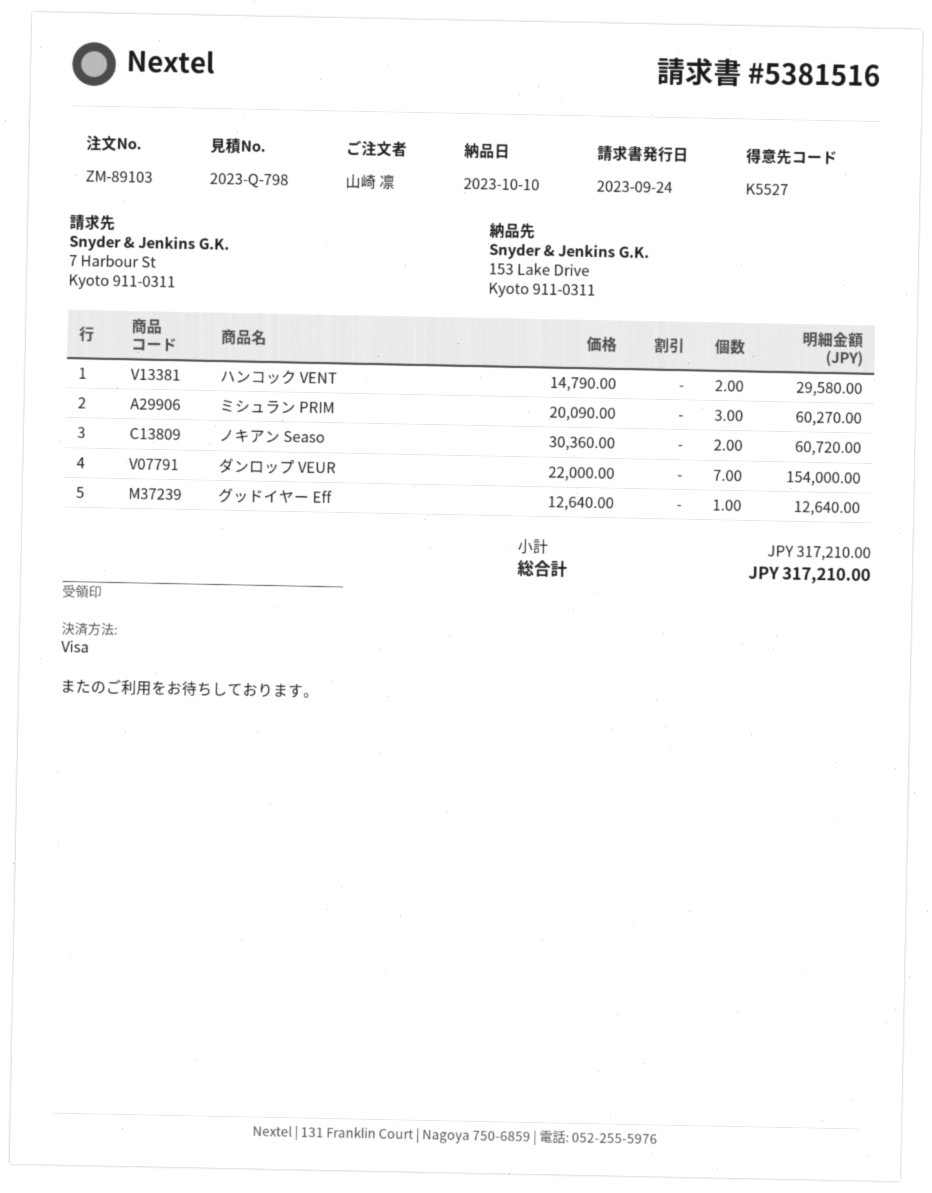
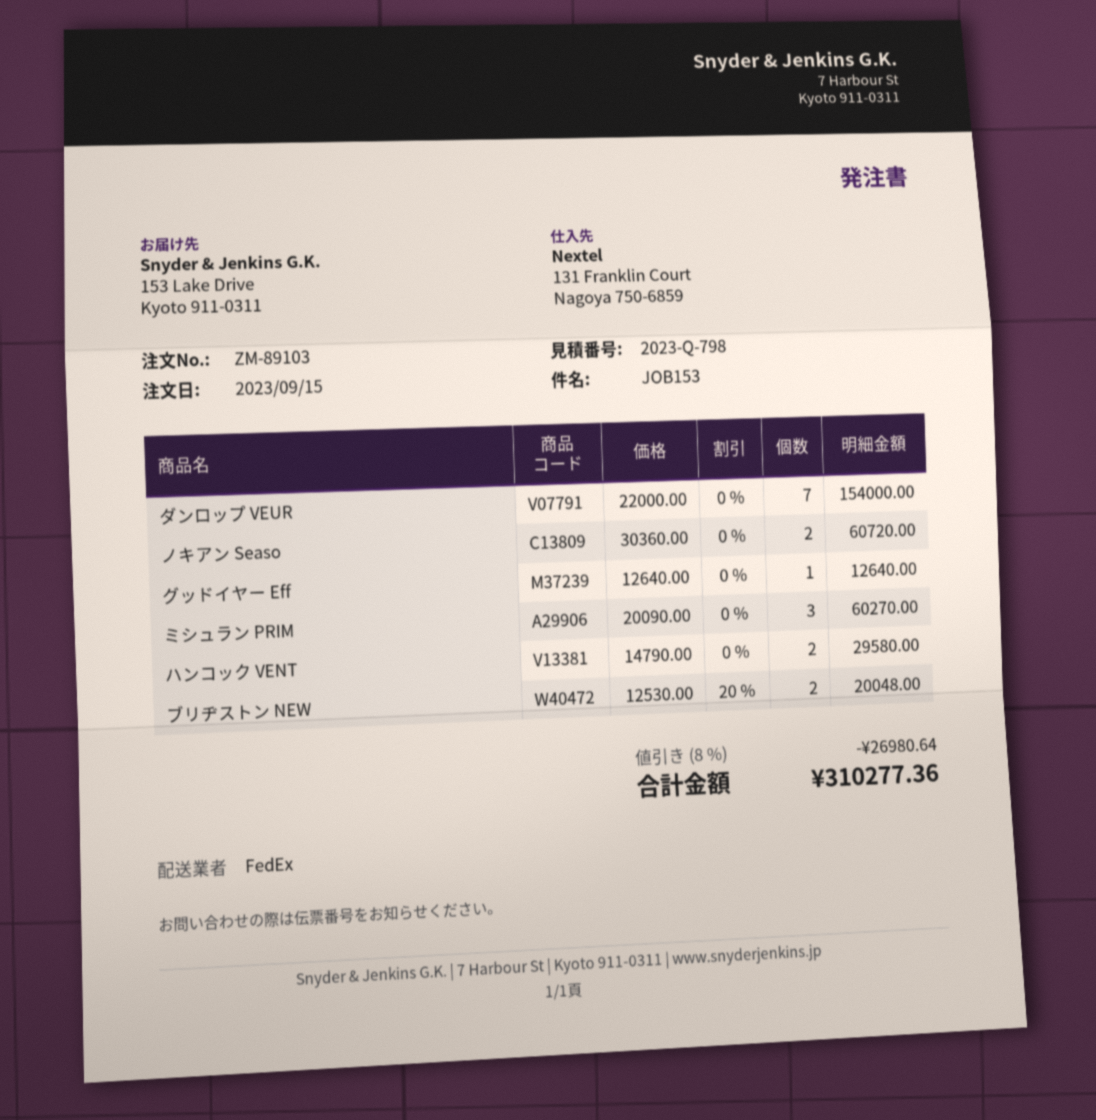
ブリヂストン NEW: none -> 2 x 12530.00 - 20% = 20048.00
discount: none -> 8% = 26980.64
total: 317210.00 -> 310277.36

